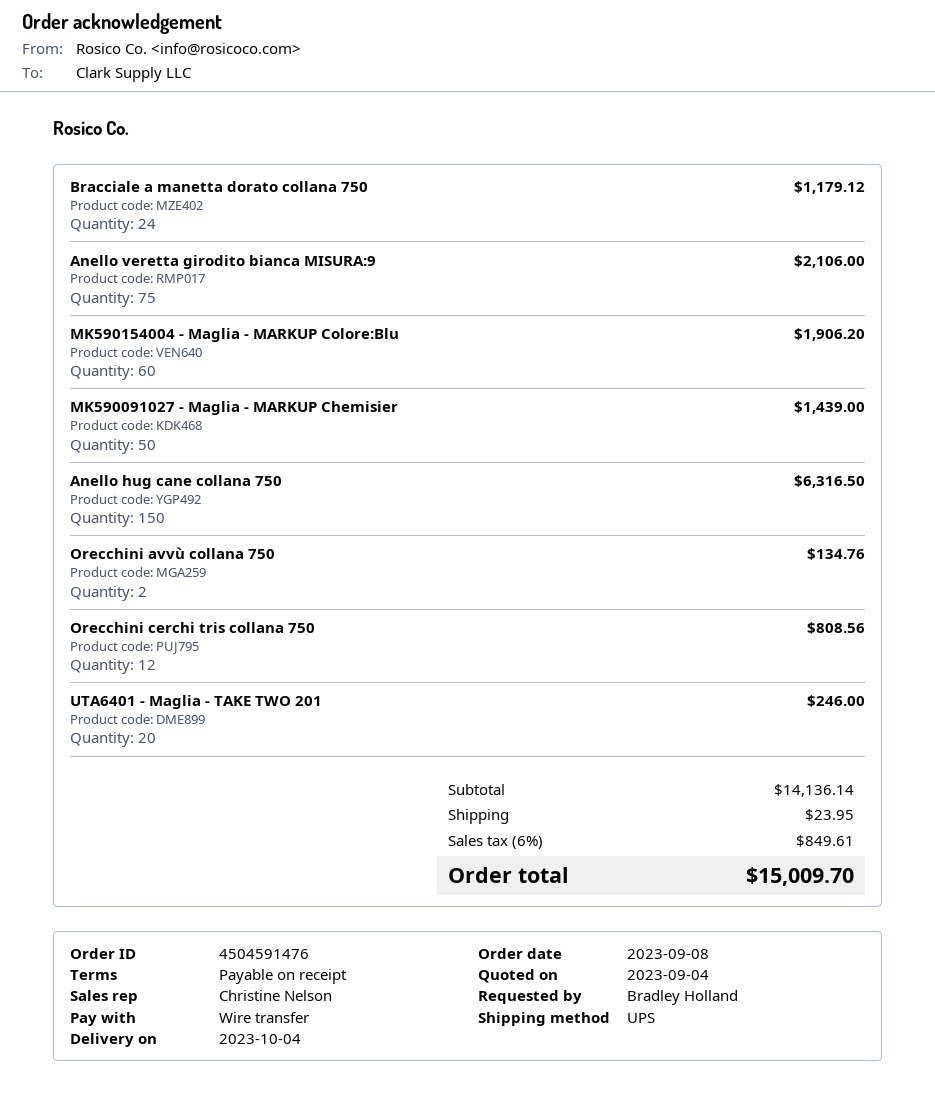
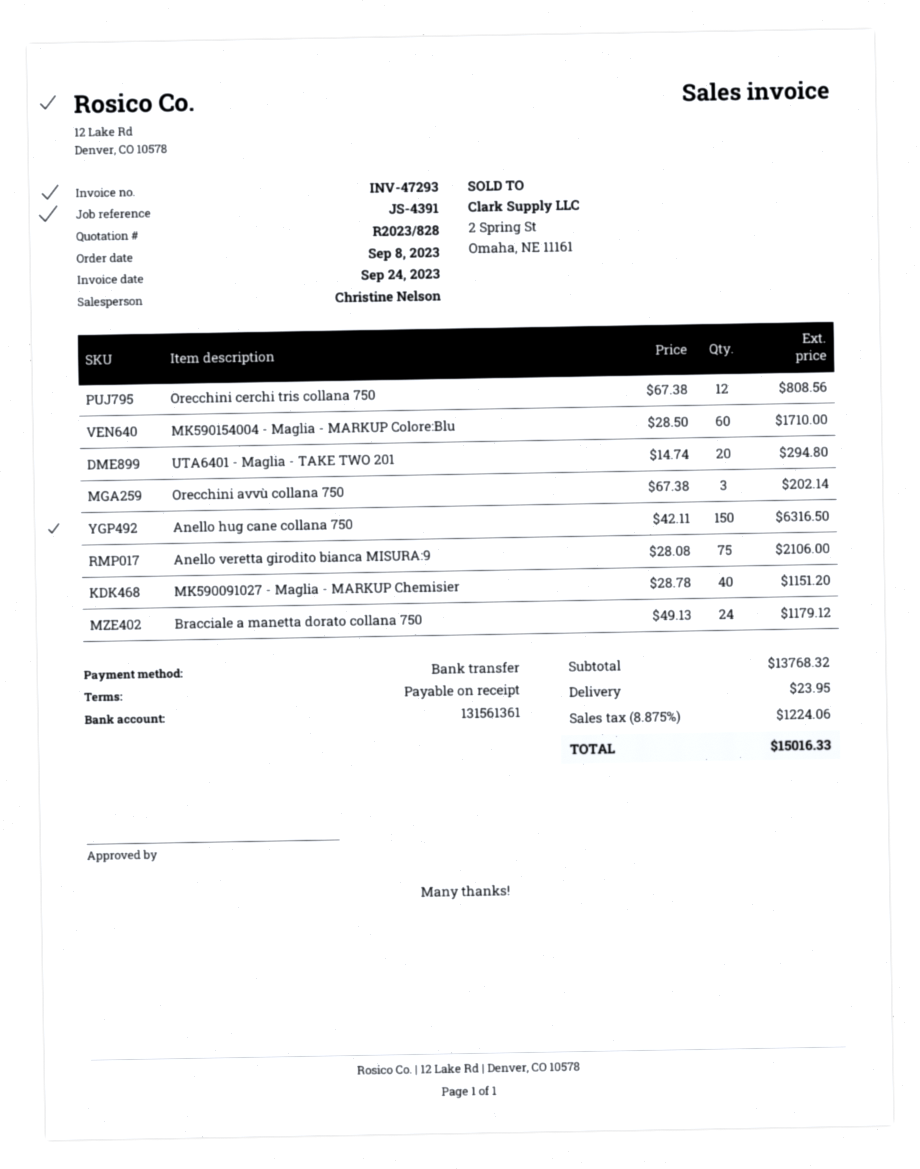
MK590154004 - Maglia - MARKUP Colore:Blu: 60 for 1906.20 -> 60 for 1710.00
MK590091027 - Maglia - MARKUP Chemisier: 50 for 1439.00 -> 40 for 1151.20
Orecchini avvù collana 750: 2 for 134.76 -> 3 for 202.14
UTA6401 - Maglia - TAKE TWO 201: 20 for 246.00 -> 20 for 294.80
subtotal: 14136.14 -> 13768.32
tax: 6% = 849.61 -> 8.875% = 1224.06
total: 15009.70 -> 15016.33

